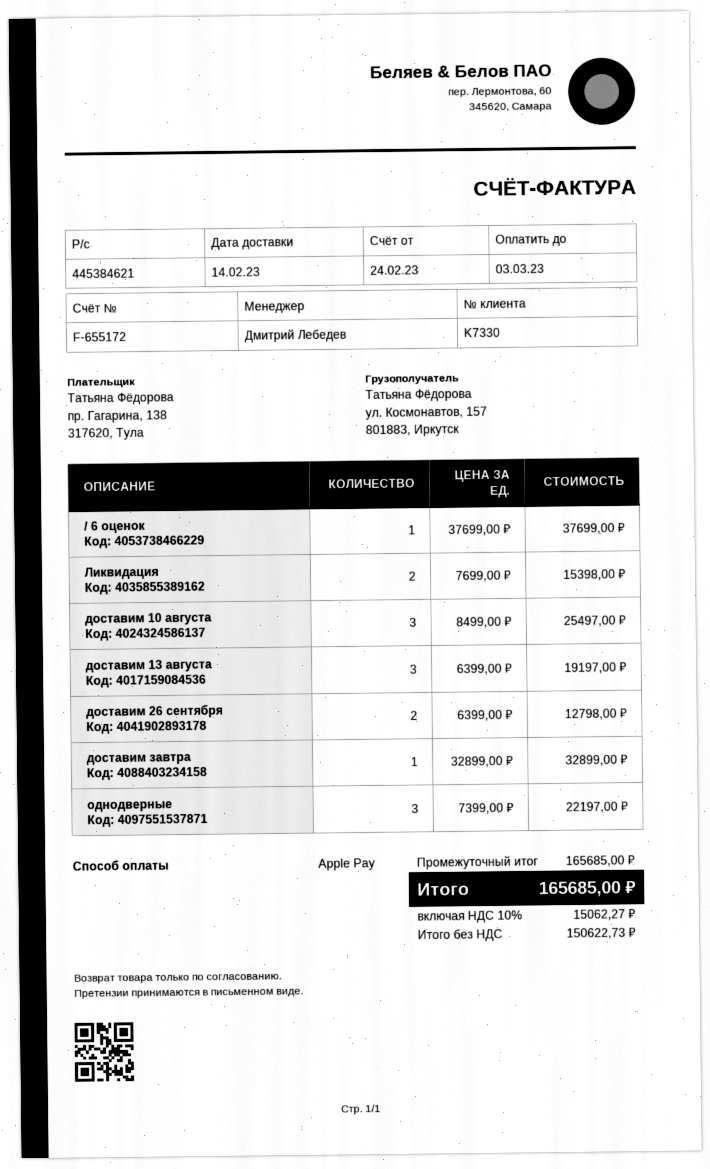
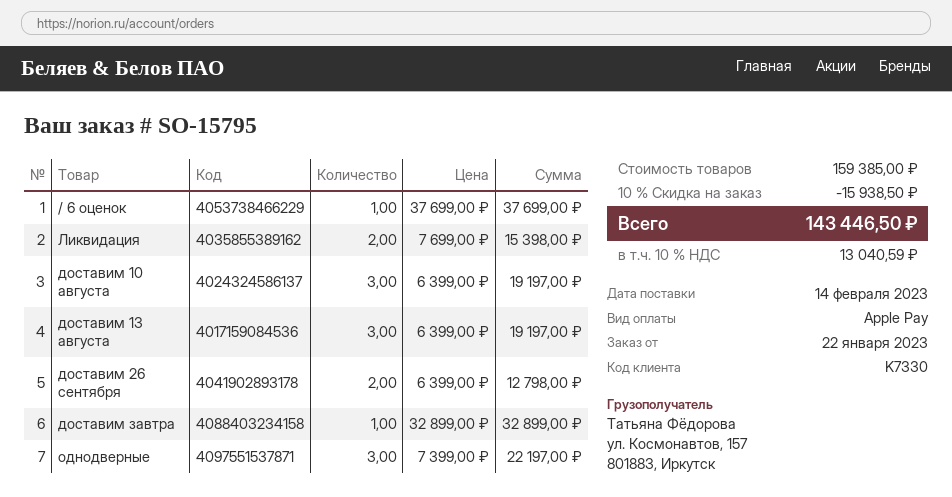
доставим 10 августа: 3 x 8499.00 = 25497.00 -> 3 x 6399.00 = 19197.00
subtotal: 165685.00 -> 159385.00
discount: none -> 10% = 15938.50
tax: 10% = 15062.27 -> 10% = 13040.59
total: 165685.00 -> 143446.50

